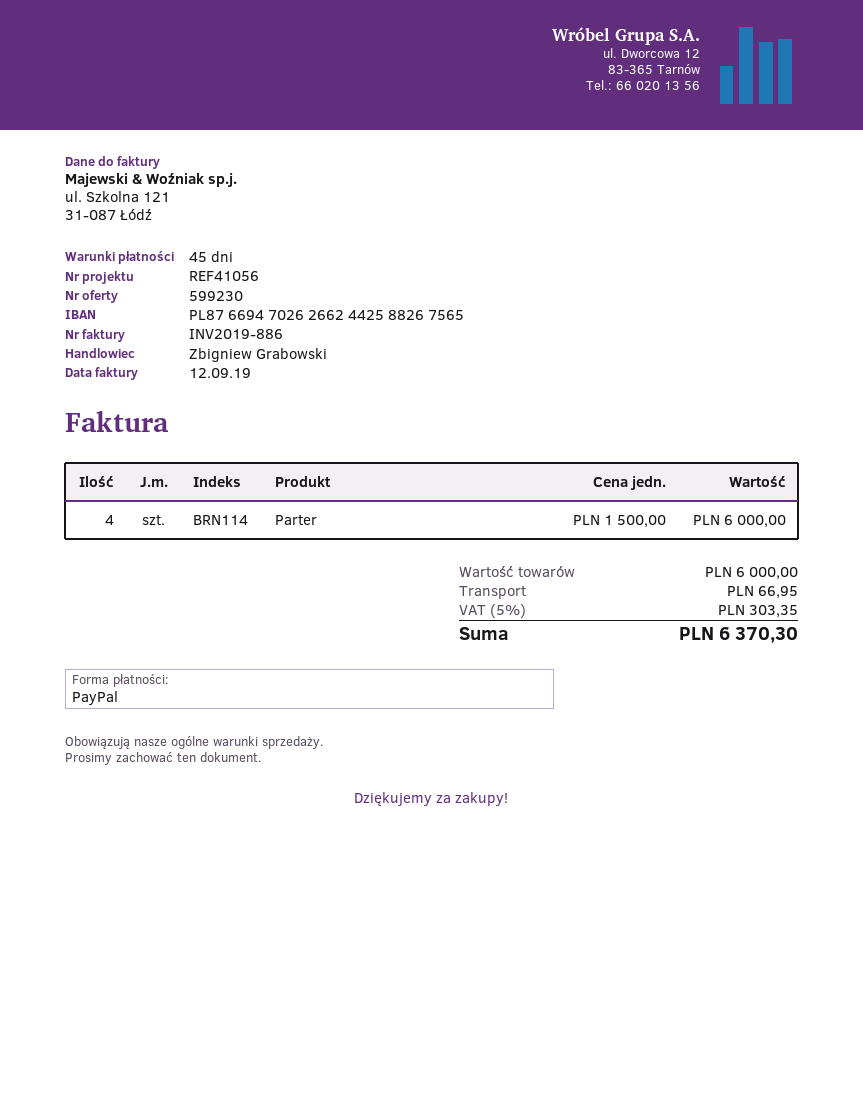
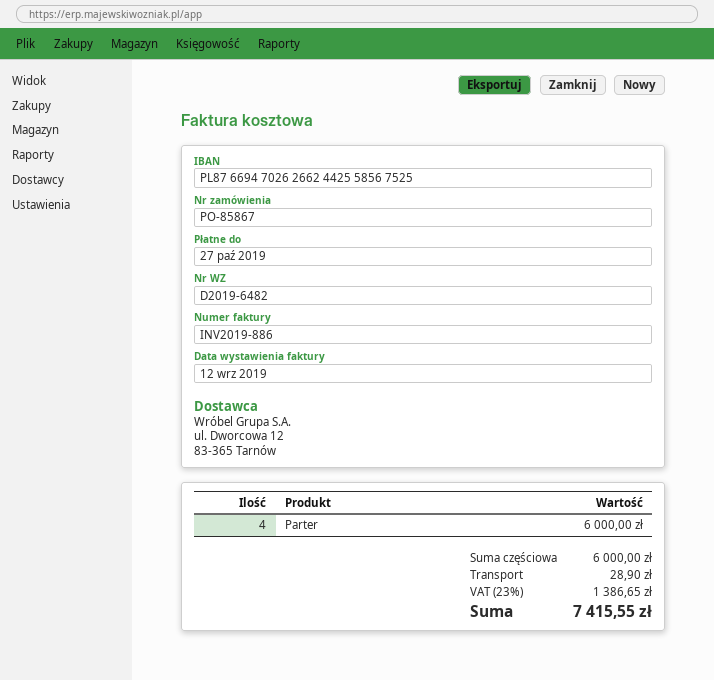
bank account: PL87669470262662442588267565 -> PL87669470262662442558567525
shipping: 66.95 -> 28.90
tax: 5% = 303.35 -> 23% = 1386.65
total: 6370.30 -> 7415.55

